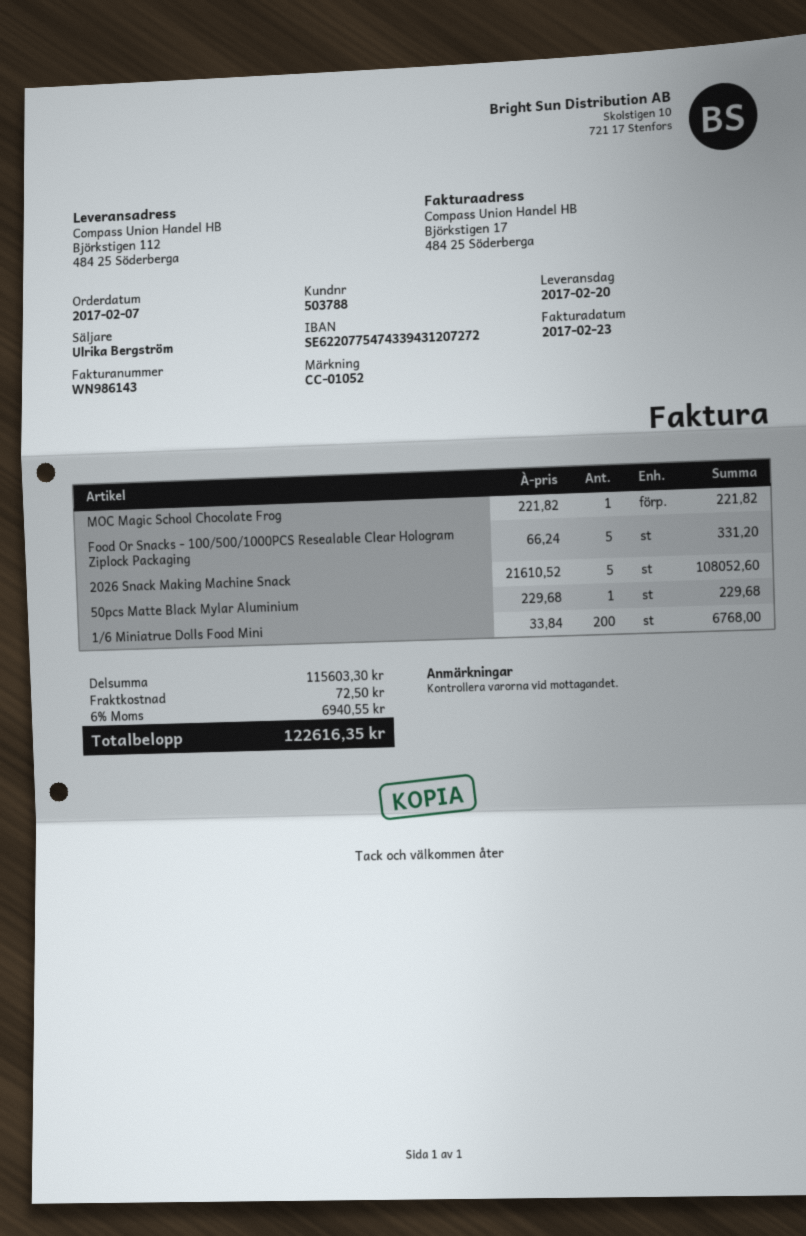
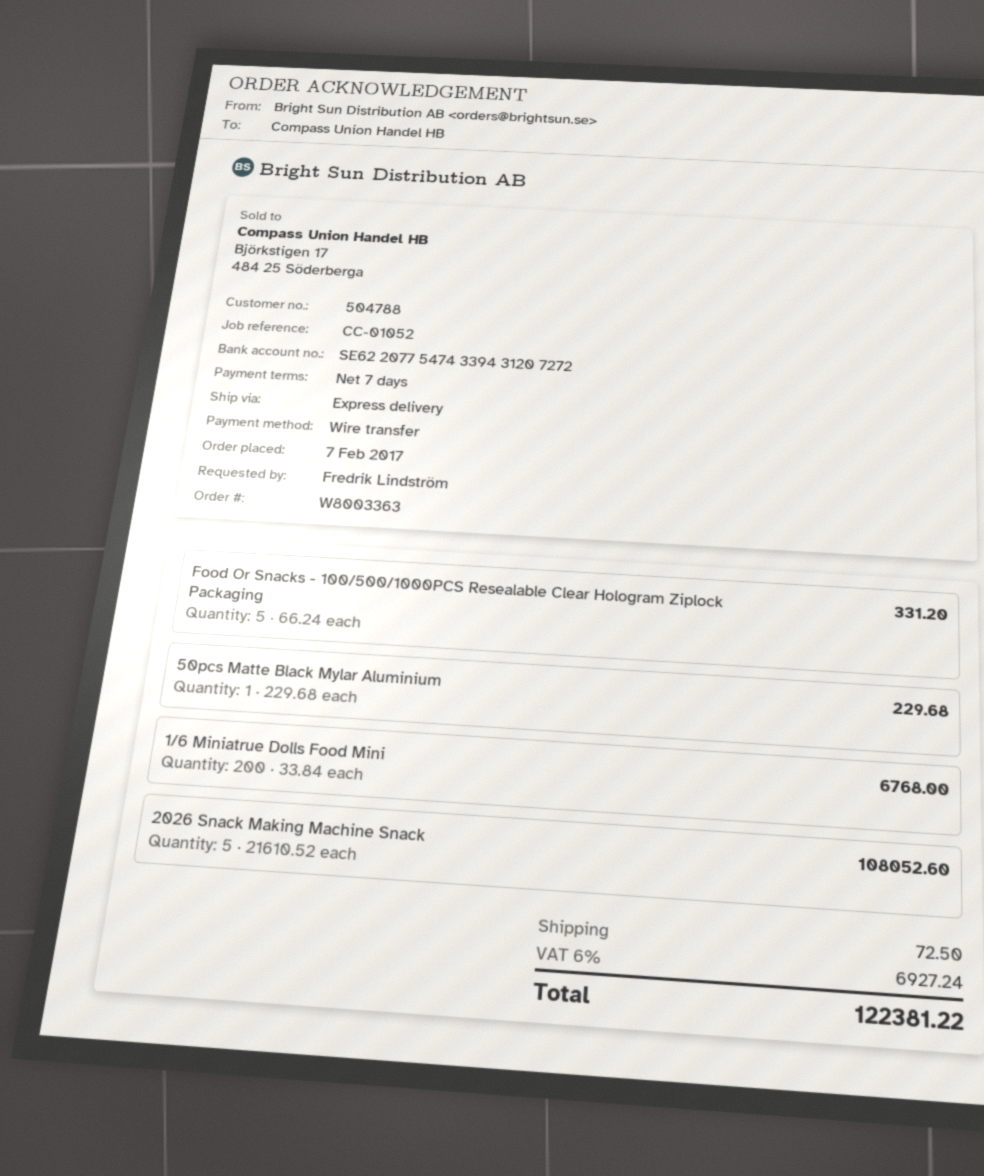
customer number: 503788 -> 504788
MOC Magic School Chocolate Frog: 1 x 221.82 = 221.82 -> none
tax: 6% = 6940.55 -> 6% = 6927.24
total: 122616.35 -> 122381.22

